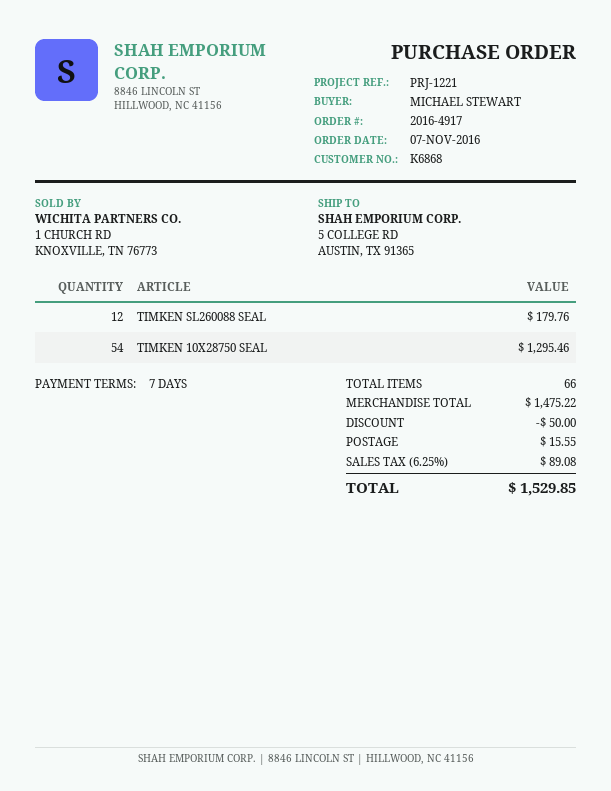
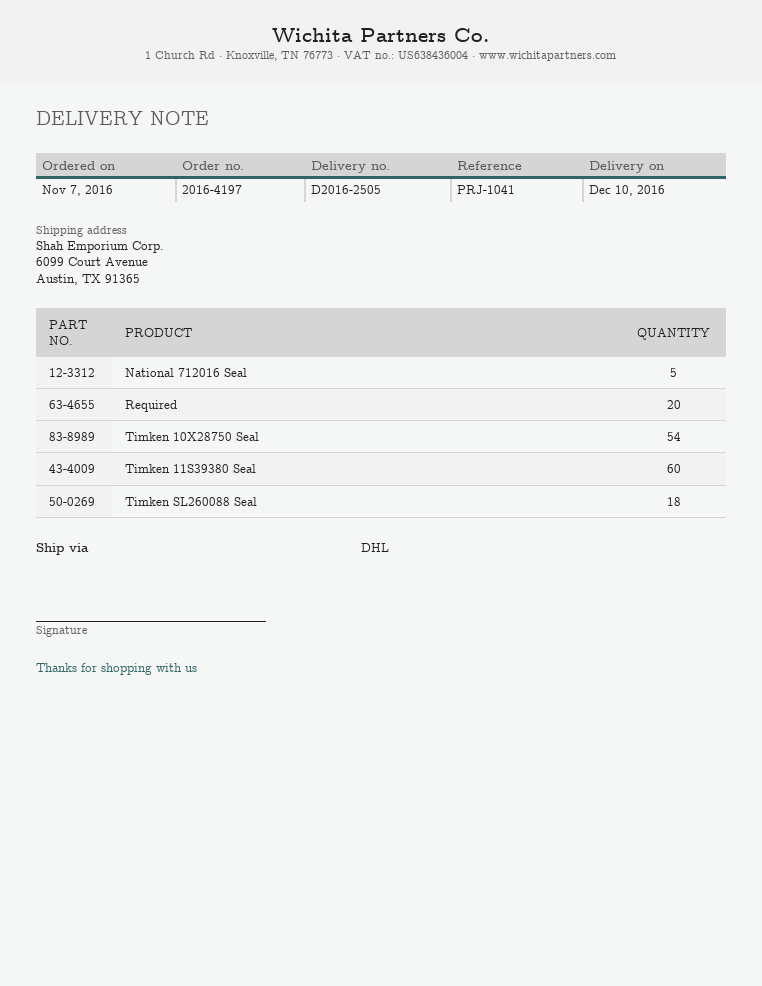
order number: 2016-4917 -> 2016-4197
reference: PRJ-1221 -> PRJ-1041
ship to: 5 COLLEGE RD, AUSTIN, TX 91365 -> 6099 Court Avenue, Austin, TX 91365
TIMKEN SL260088 SEAL: 12 -> 18
National 712016 Seal: none -> 5
Required: none -> 20
Timken 11S39380 Seal: none -> 60

